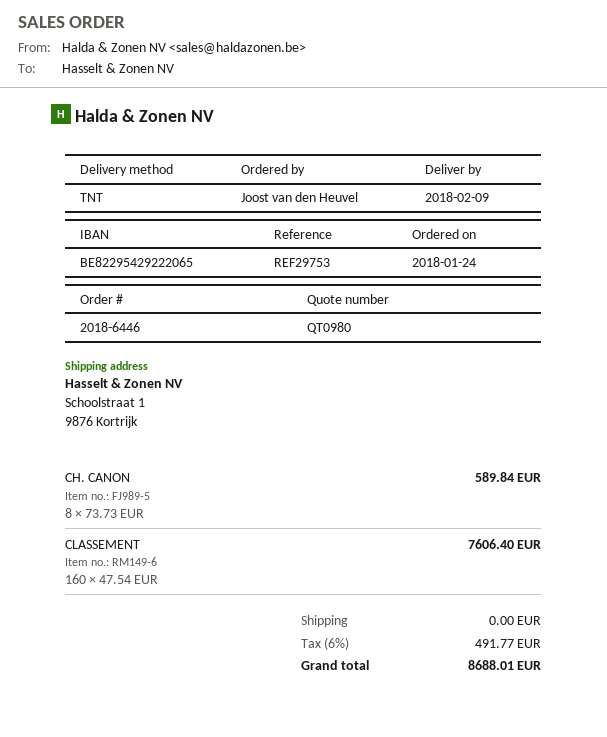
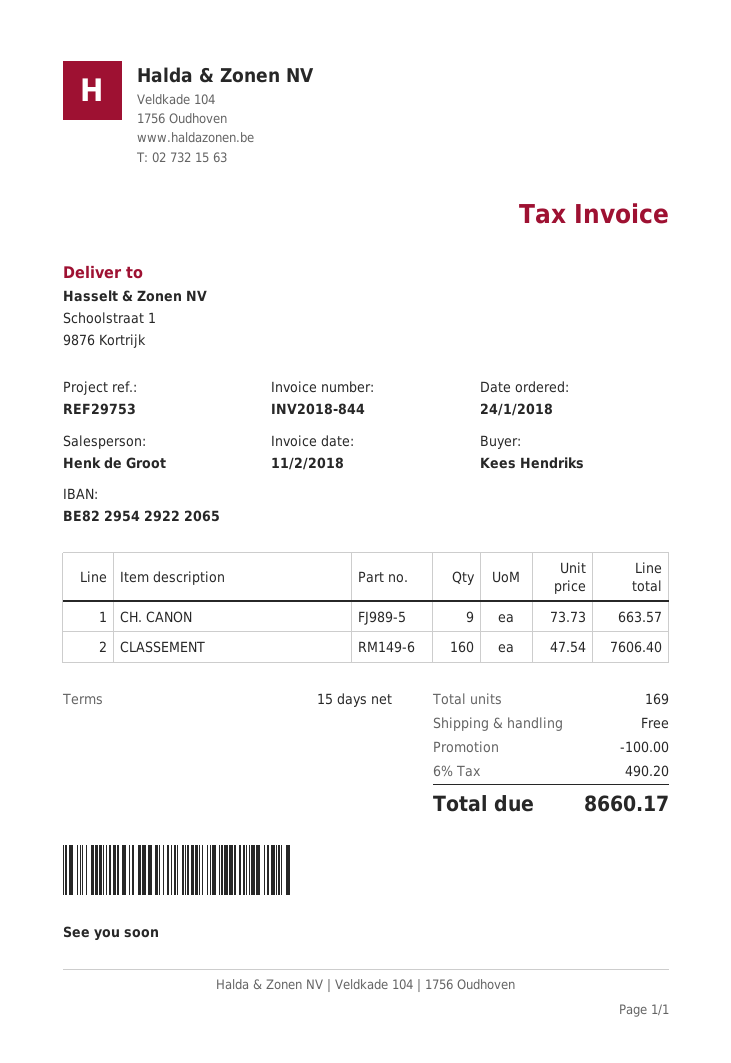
ordered by: Joost van den Heuvel -> Kees Hendriks
CH. CANON: 8 x 73.73 = 589.84 -> 9 x 73.73 = 663.57
discount: none -> 100.00
tax: 6% = 491.77 -> 6% = 490.20
total: 8688.01 -> 8660.17

